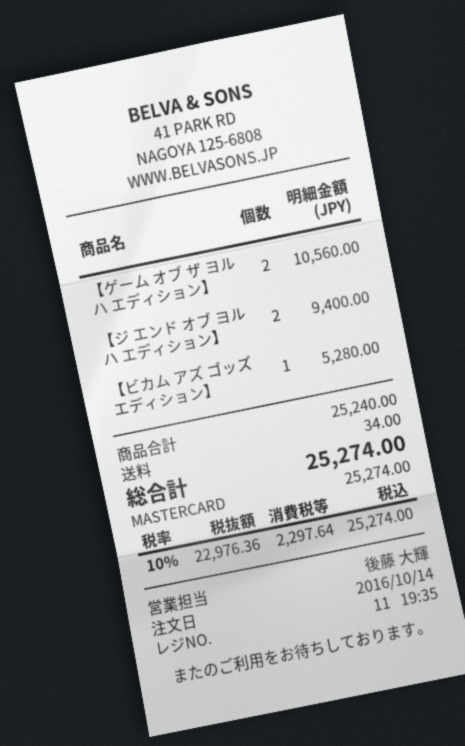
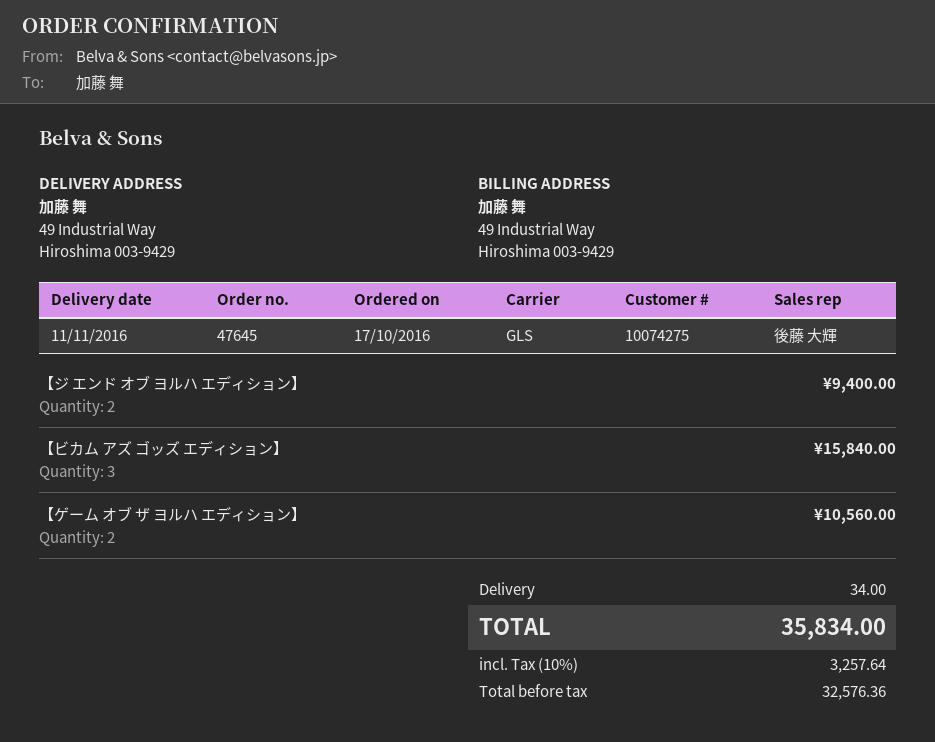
order date: 2016-10-14 -> 2016-10-17
【ビカム アズ ゴッズ エディション】: 1 for 5280.00 -> 3 for 15840.00
net: 22976.36 -> 32576.36
tax: 10% = 2297.64 -> 10% = 3257.64
total: 25274.00 -> 35834.00

